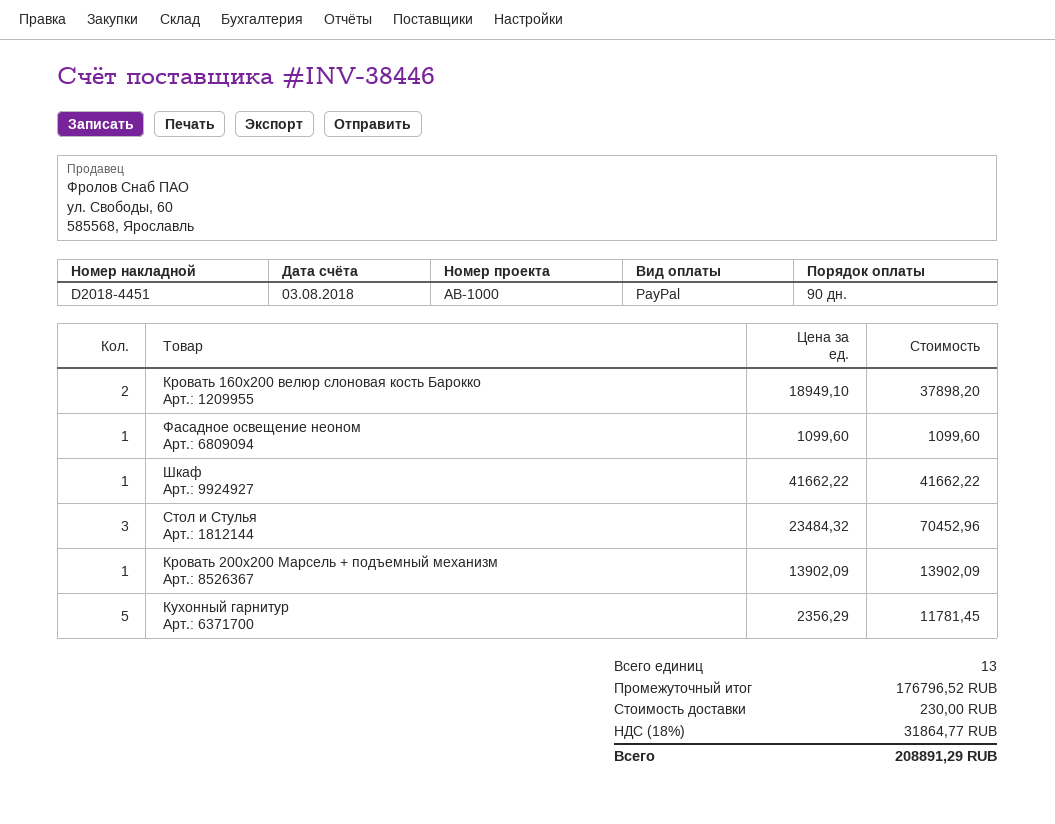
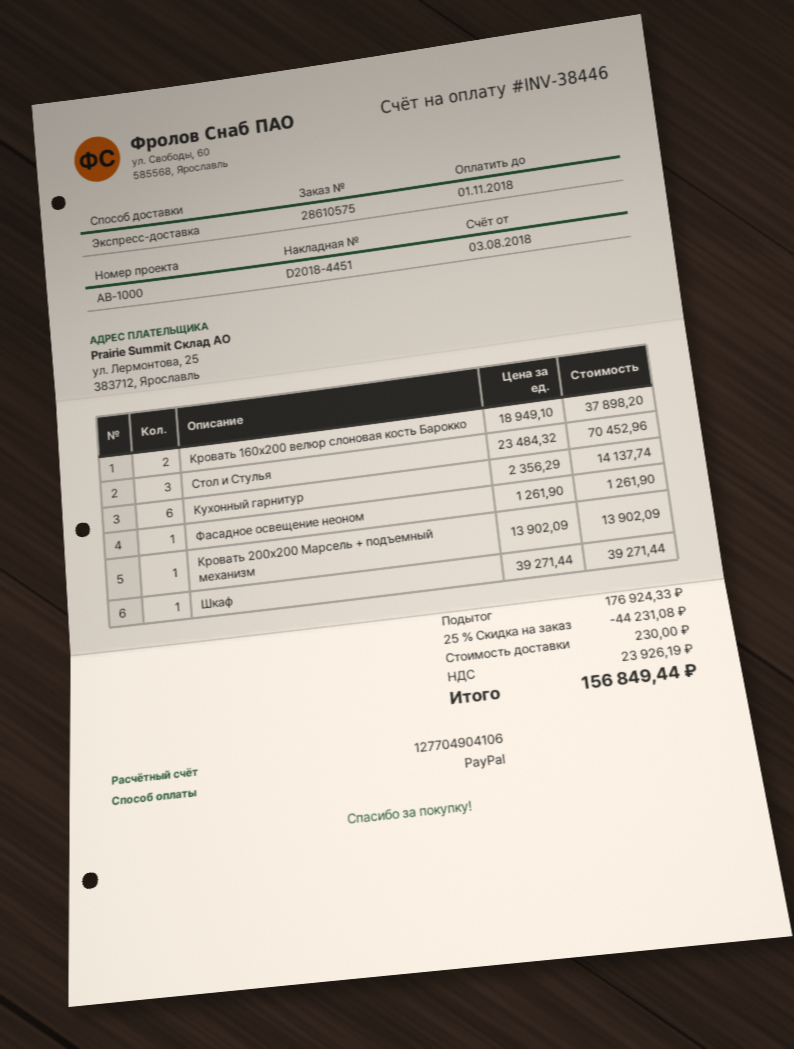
Фасадное освещение неоном: 1 x 1099.60 = 1099.60 -> 1 x 1261.90 = 1261.90
Шкаф: 1 x 41662.22 = 41662.22 -> 1 x 39271.44 = 39271.44
Кухонный гарнитур: 5 x 2356.29 = 11781.45 -> 6 x 2356.29 = 14137.74
subtotal: 176796.52 -> 176924.33
discount: none -> 25% = 44231.08
tax: 31864.77 -> 23926.19
total: 208891.29 -> 156849.44

